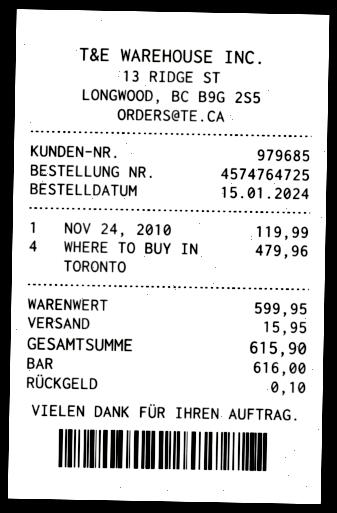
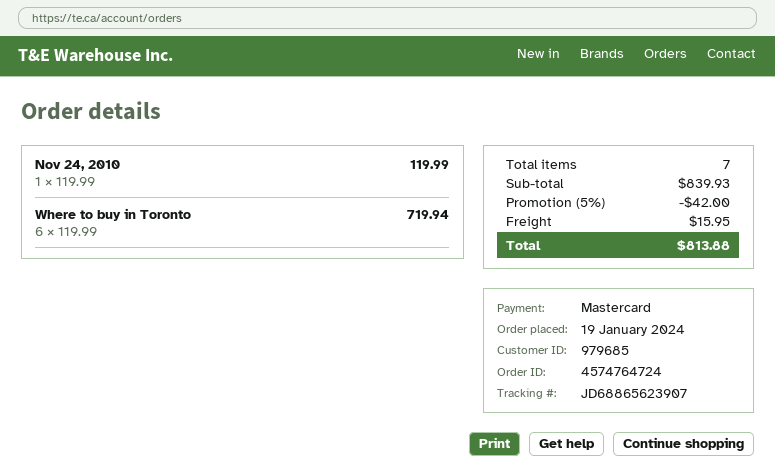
order number: 4574764725 -> 4574764724
order date: 2024-01-15 -> 2024-01-19
payment method: cash -> Mastercard
WHERE TO BUY IN TORONTO: 4 for 479.96 -> 6 for 719.94
subtotal: 599.95 -> 839.93
discount: none -> 5% = 42.00
total: 615.90 -> 813.88

